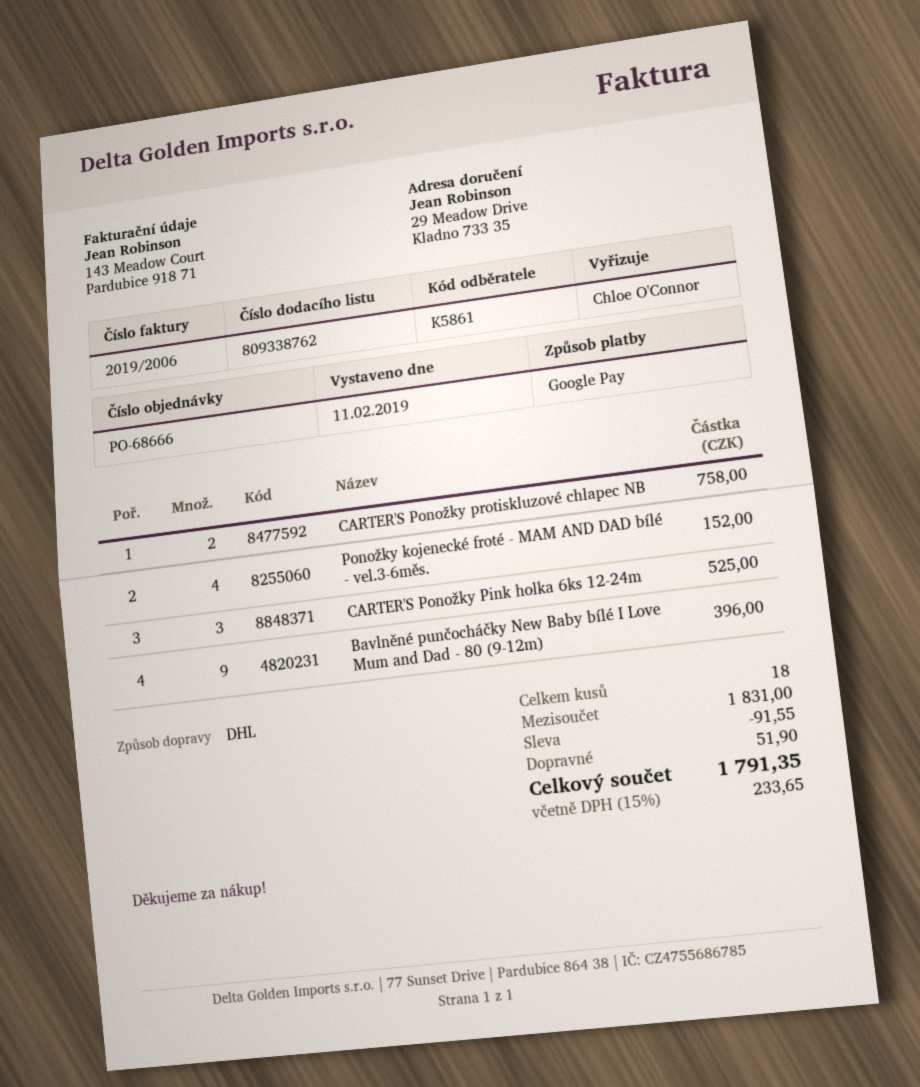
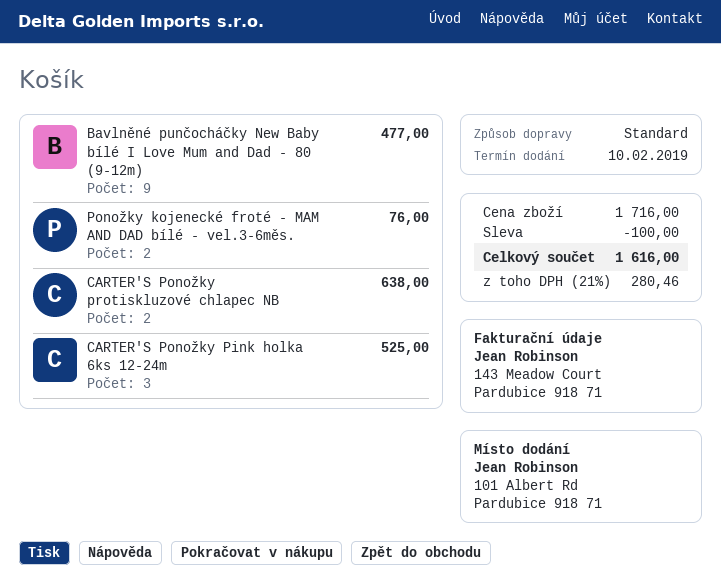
shipping method: DHL -> standard
ship to: 29 Meadow Drive, Kladno 733 35 -> 101 Albert Rd, Pardubice 918 71
CARTER'S Ponožky protiskluzové chlapec NB: 2 for 758.00 -> 2 for 638.00
Ponožky kojenecké froté - MAM AND DAD bílé - vel.3-6měs.: 4 for 152.00 -> 2 for 76.00
Bavlněné punčocháčky New Baby bílé I Love Mum and Dad - 80 (9-12m): 9 for 396.00 -> 9 for 477.00
subtotal: 1831.00 -> 1716.00
discount: 91.55 -> 100.00
shipping: 51.90 -> none
tax: 15% = 233.65 -> 21% = 280.46
total: 1791.35 -> 1616.00

